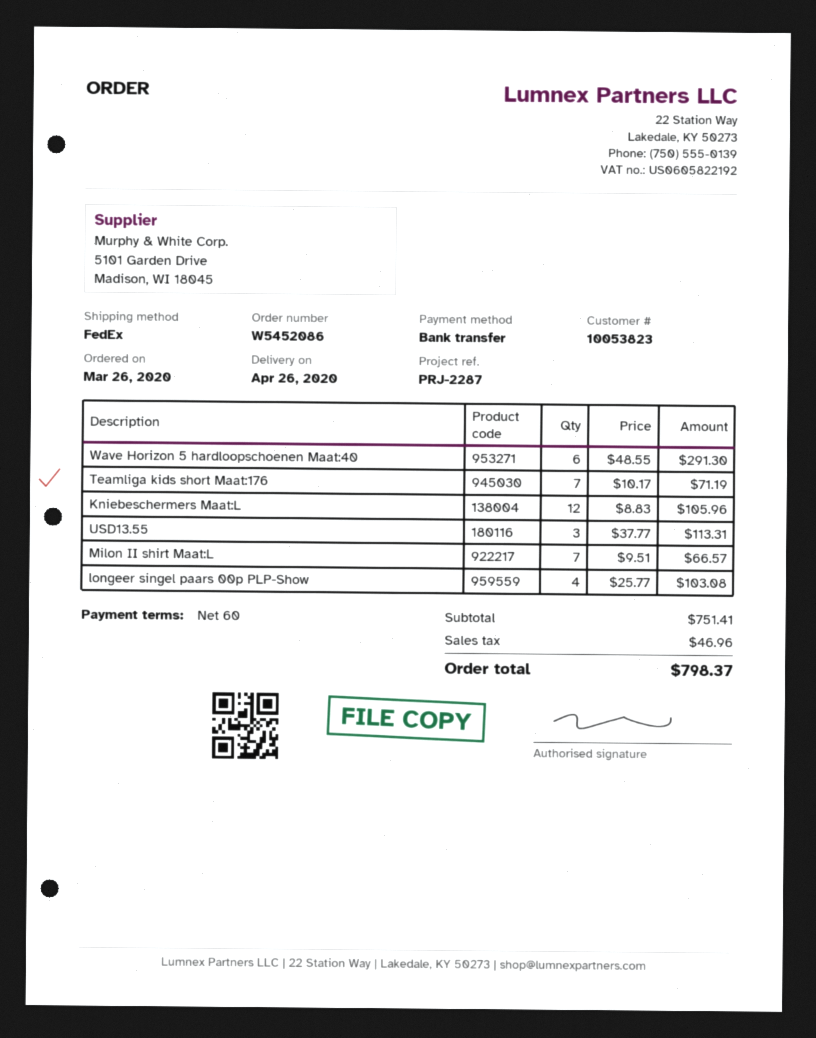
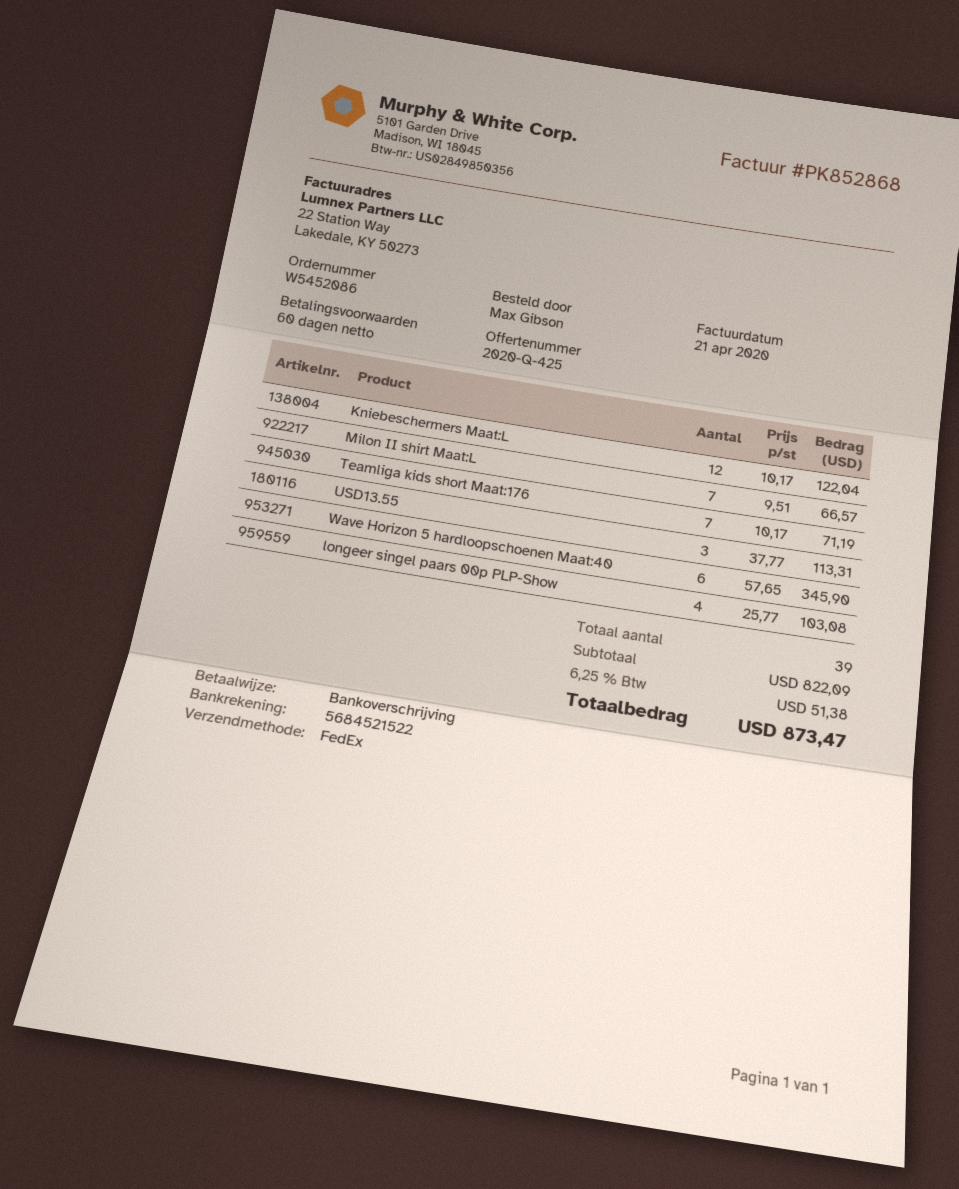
Wave Horizon 5 hardloopschoenen Maat:40: 6 x 48.55 = 291.30 -> 6 x 57.65 = 345.90
Kniebeschermers Maat:L: 12 x 8.83 = 105.96 -> 12 x 10.17 = 122.04
subtotal: 751.41 -> 822.09
tax: 46.96 -> 51.38
total: 798.37 -> 873.47

